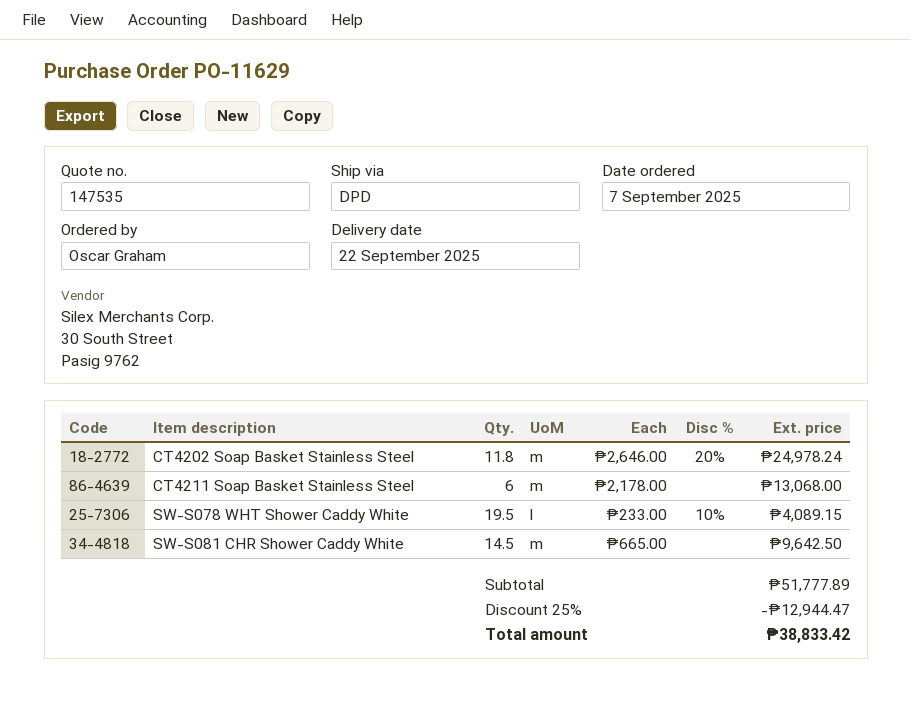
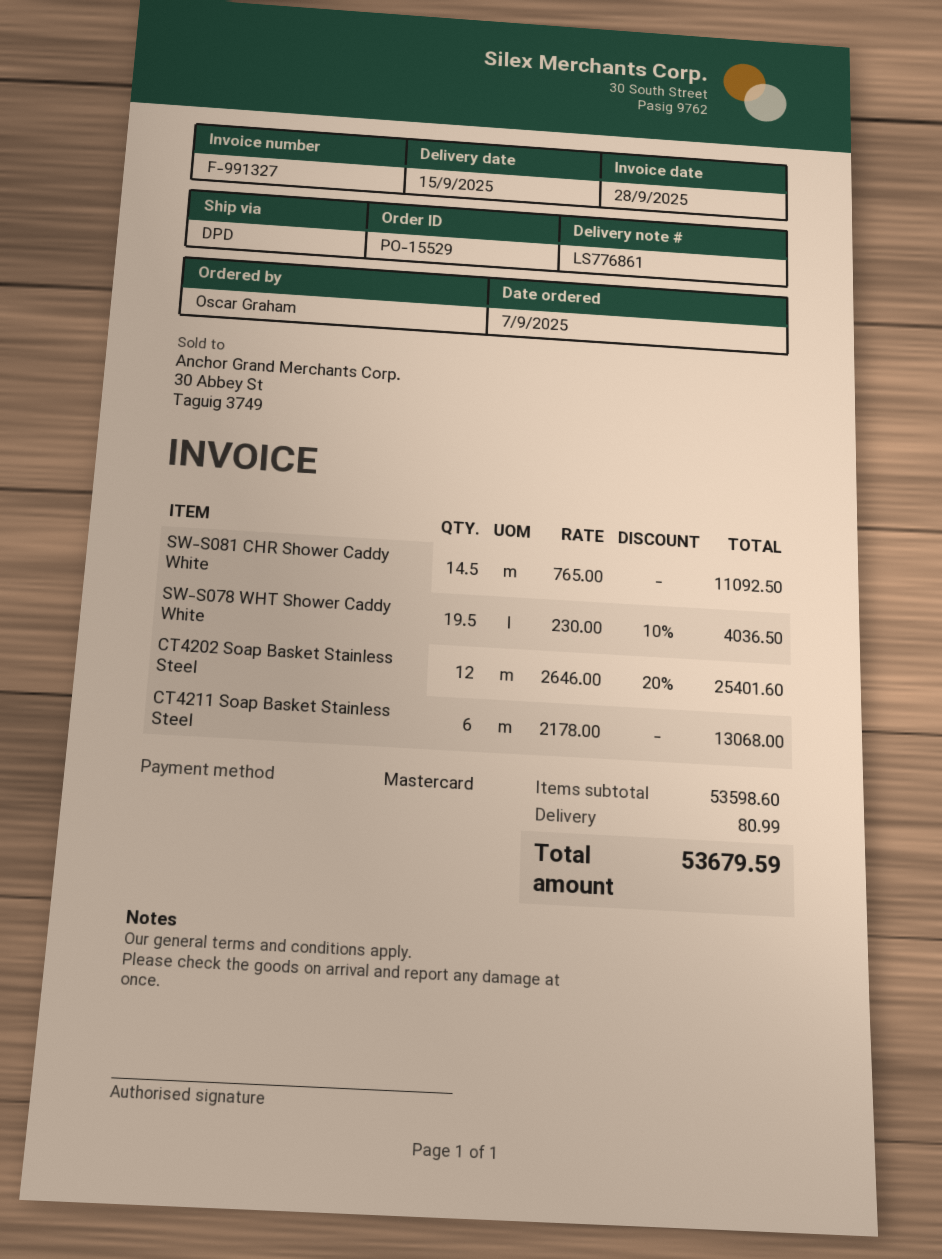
order number: PO-11629 -> PO-15529
delivery date: 2025-09-22 -> 2025-09-15
CT4202 Soap Basket Stainless Steel: 11.8 x 2646.00 - 20% = 24978.24 -> 12 x 2646.00 - 20% = 25401.60
SW-S078 WHT Shower Caddy White: 19.5 x 233.00 - 10% = 4089.15 -> 19.5 x 230.00 - 10% = 4036.50
SW-S081 CHR Shower Caddy White: 14.5 x 665.00 = 9642.50 -> 14.5 x 765.00 = 11092.50
subtotal: 51777.89 -> 53598.60
discount: 25% = 12944.47 -> none
shipping: none -> 80.99
total: 38833.42 -> 53679.59

